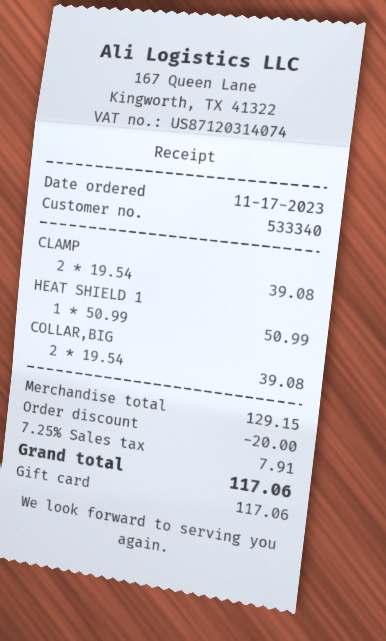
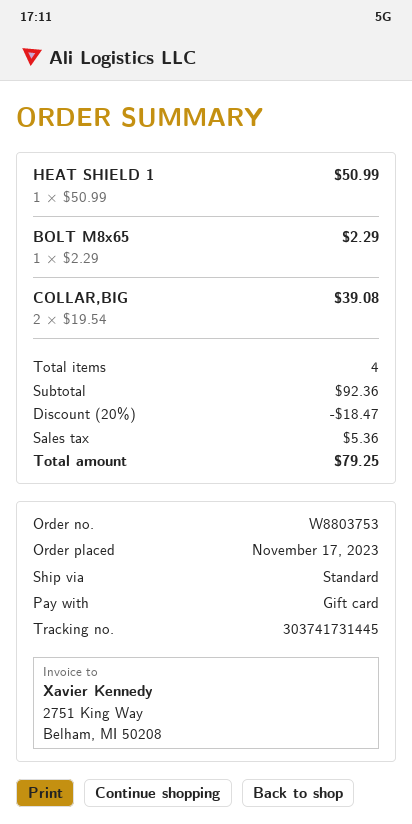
CLAMP: 2 x 19.54 = 39.08 -> none
BOLT M8x65: none -> 1 x 2.29 = 2.29
subtotal: 129.15 -> 92.36
discount: 20.00 -> 18.47
tax: 7.91 -> 5.36
total: 117.06 -> 79.25

